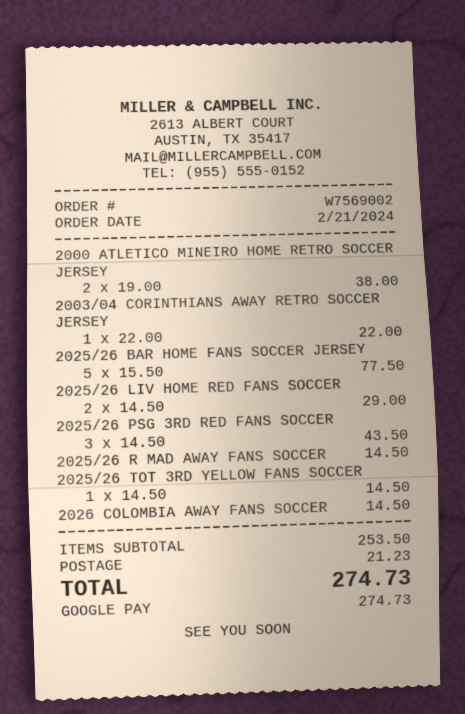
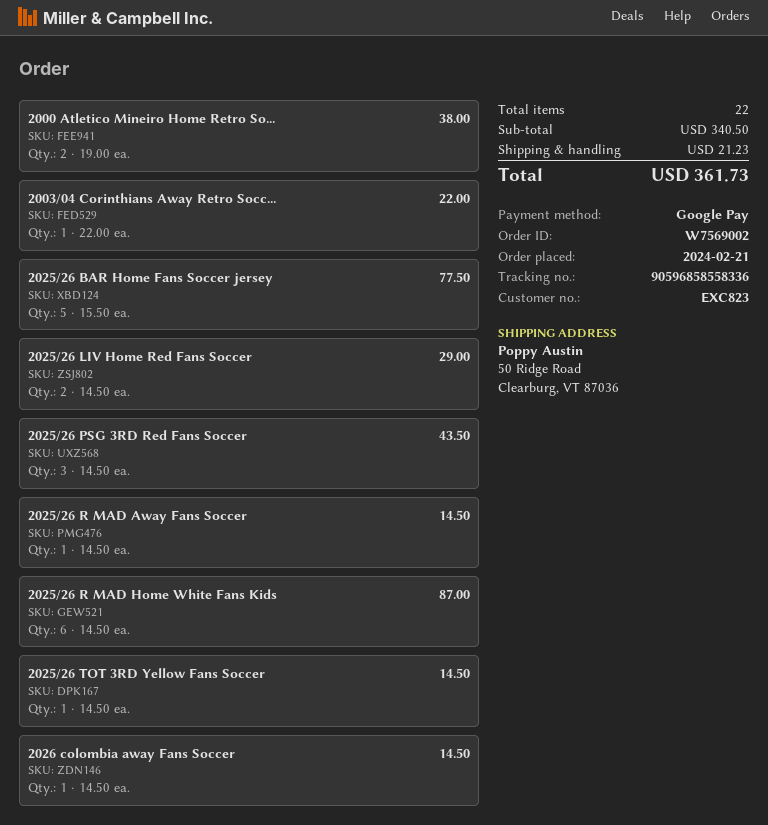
2025/26 R MAD Home White Fans Kids: none -> 6 x 14.50 = 87.00
subtotal: 253.50 -> 340.50
total: 274.73 -> 361.73

